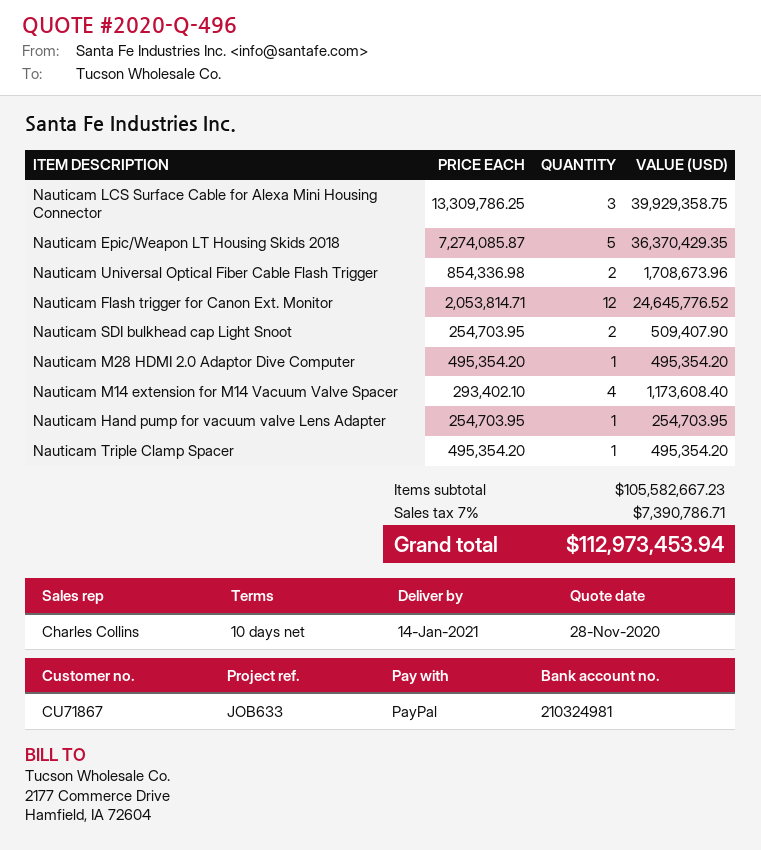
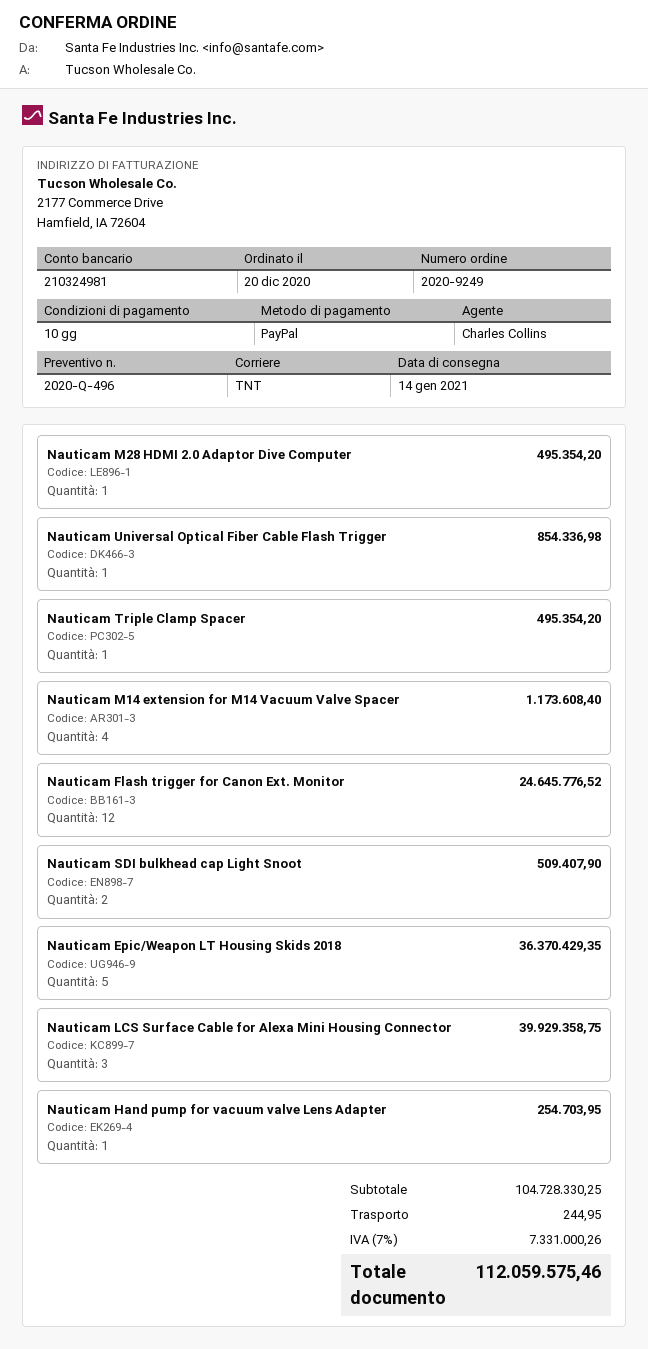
Nauticam Universal Optical Fiber Cable Flash Trigger: 2 for 1708673.96 -> 1 for 854336.98
subtotal: 105582667.23 -> 104728330.25
shipping: none -> 244.95
tax: 7% = 7390786.71 -> 7% = 7331000.26
total: 112973453.94 -> 112059575.46

